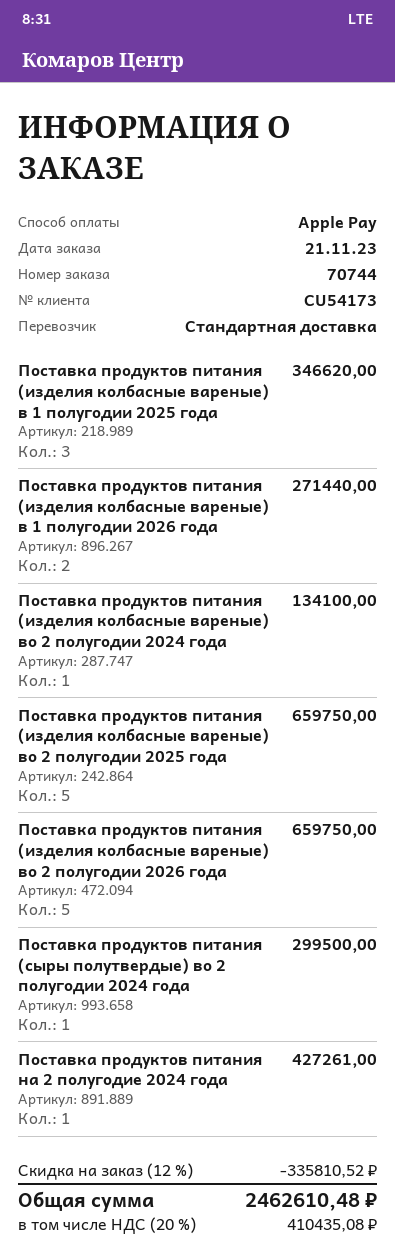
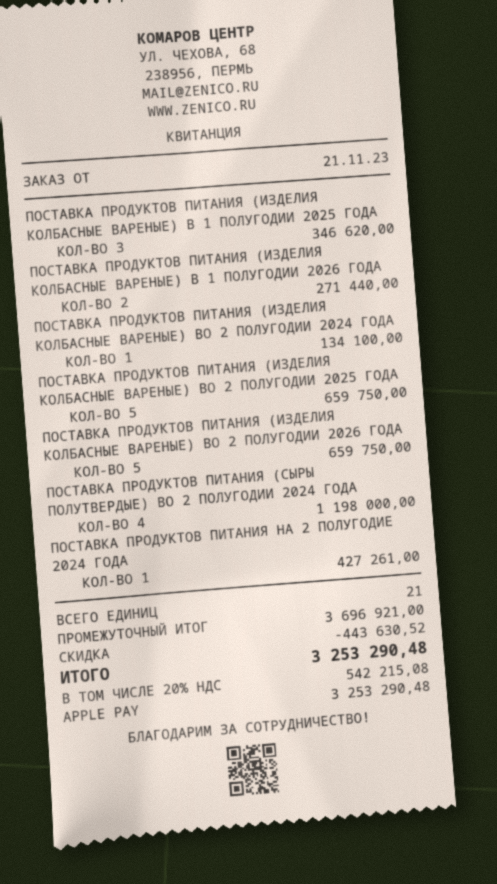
Поставка продуктов питания (сыры полутвердые) во 2 полугодии 2024 года: 1 for 299500.00 -> 4 for 1198000.00
discount: 335810.52 -> 443630.52
tax: 20% = 410435.08 -> 20% = 542215.08
total: 2462610.48 -> 3253290.48

